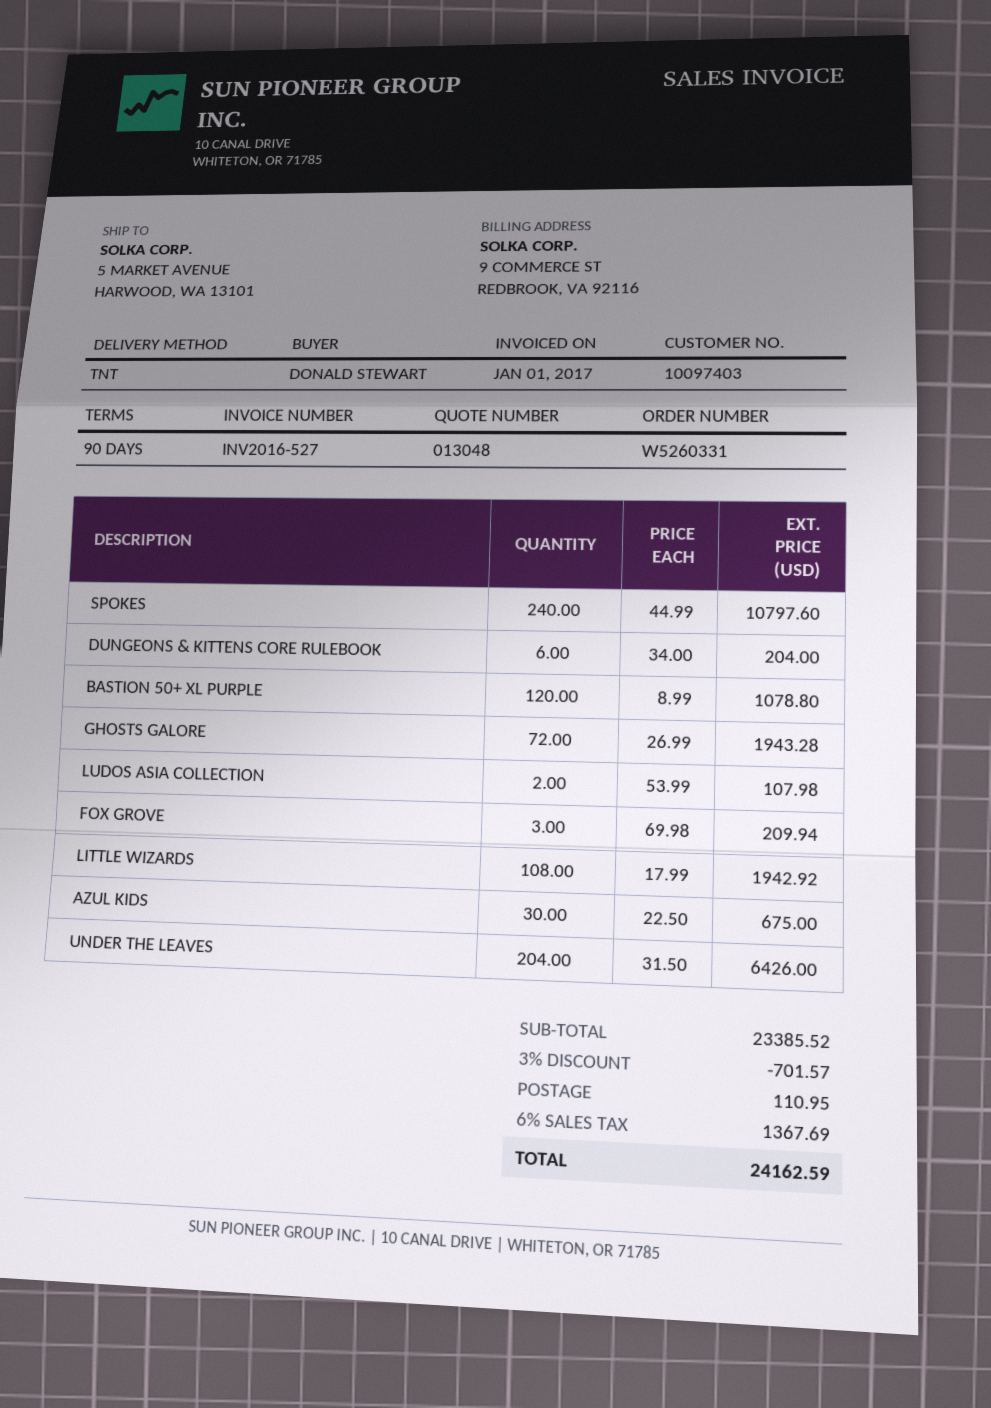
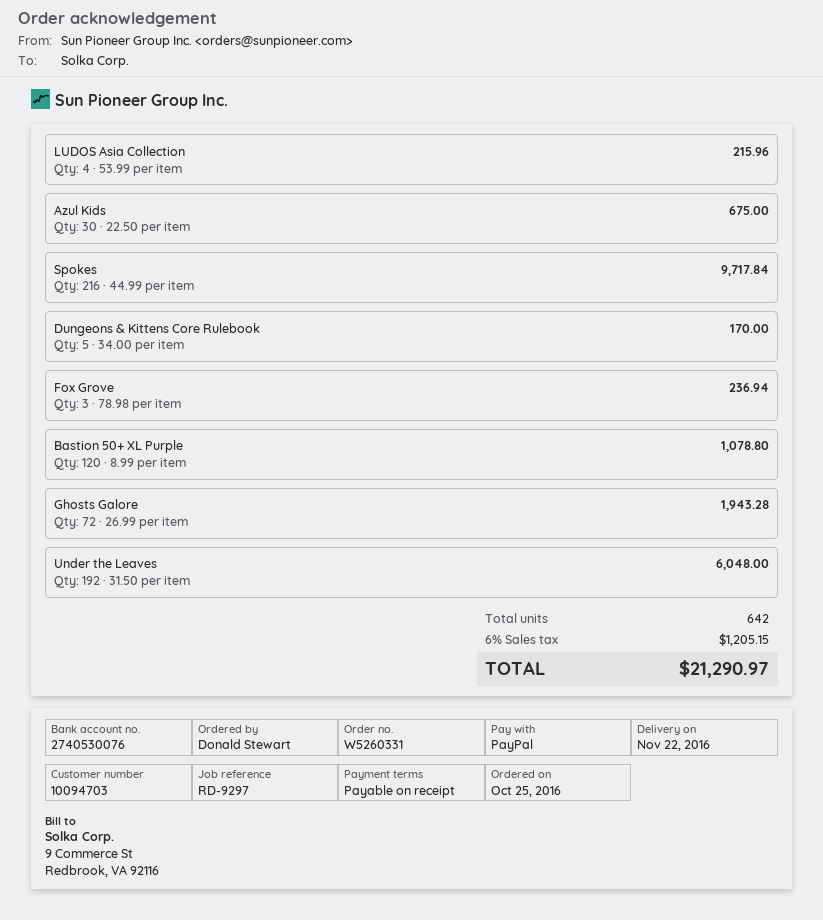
payment terms: 90 days -> on receipt
customer number: 10097403 -> 10094703
SPOKES: 240 x 44.99 = 10797.60 -> 216 x 44.99 = 9717.84
DUNGEONS & KITTENS CORE RULEBOOK: 6 x 34.00 = 204.00 -> 5 x 34.00 = 170.00
LUDOS ASIA COLLECTION: 2 x 53.99 = 107.98 -> 4 x 53.99 = 215.96
FOX GROVE: 3 x 69.98 = 209.94 -> 3 x 78.98 = 236.94
LITTLE WIZARDS: 108 x 17.99 = 1942.92 -> none
UNDER THE LEAVES: 204 x 31.50 = 6426.00 -> 192 x 31.50 = 6048.00
discount: 3% = 701.57 -> none
shipping: 110.95 -> none
tax: 6% = 1367.69 -> 6% = 1205.15
total: 24162.59 -> 21290.97

